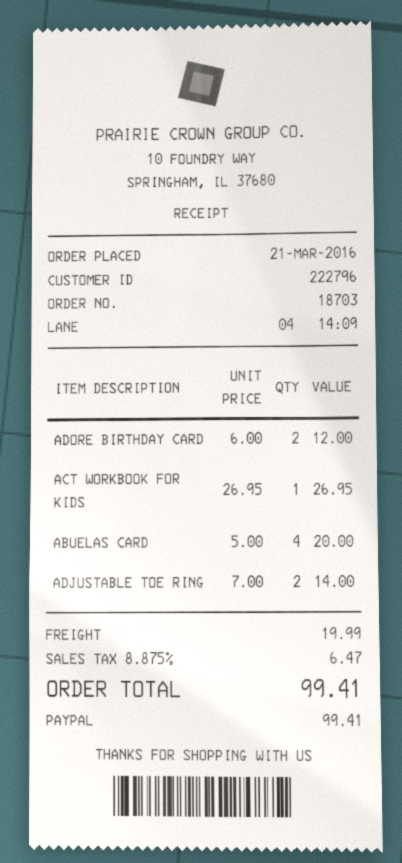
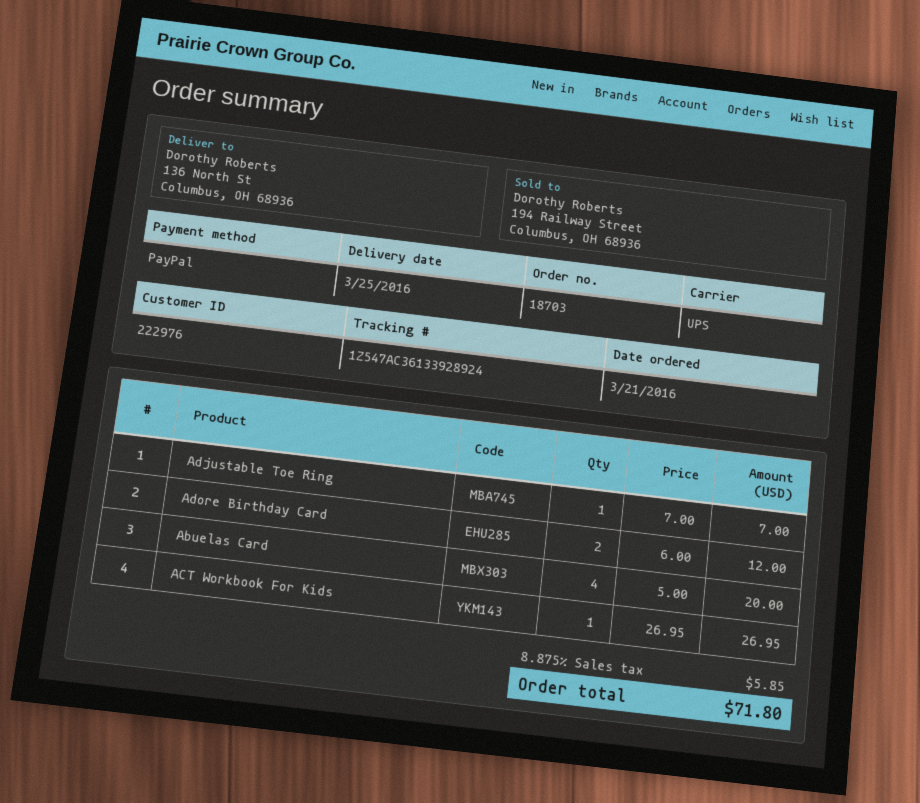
customer number: 222796 -> 222976
ADJUSTABLE TOE RING: 2 x 7.00 = 14.00 -> 1 x 7.00 = 7.00
shipping: 19.99 -> none
tax: 8.875% = 6.47 -> 8.875% = 5.85
total: 99.41 -> 71.80

